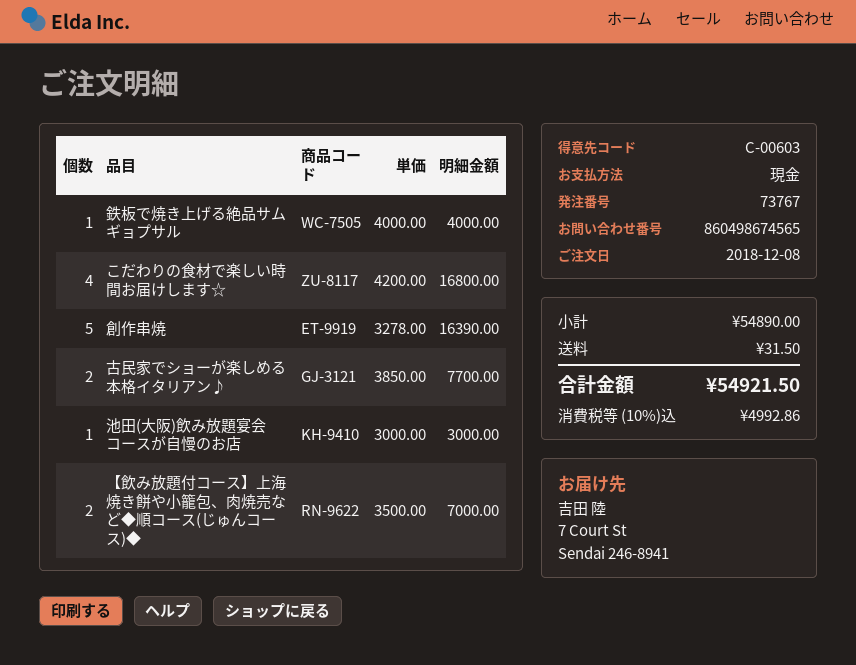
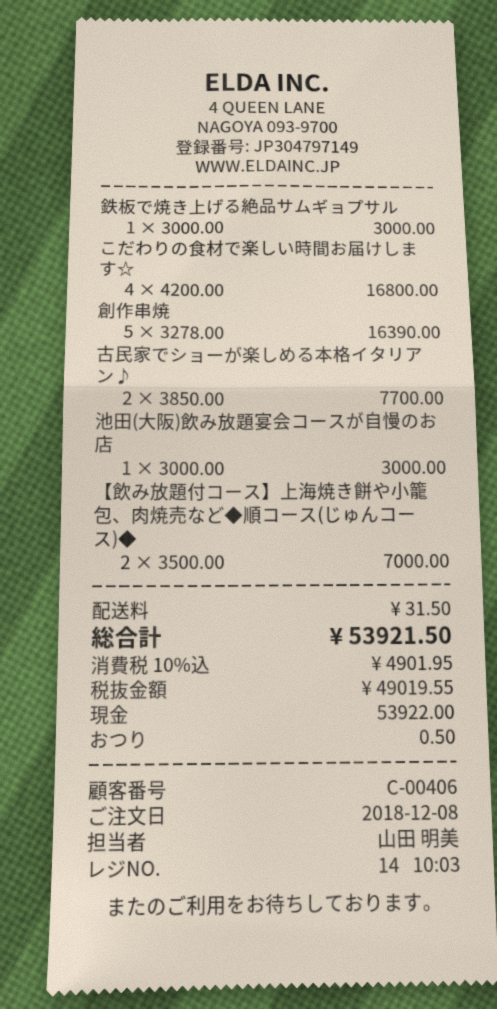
customer number: C-00603 -> C-00406
鉄板で焼き上げる絶品サムギョプサル: 1 x 4000.00 = 4000.00 -> 1 x 3000.00 = 3000.00
tax: 10% = 4992.86 -> 10% = 4901.95
total: 54921.50 -> 53921.50

